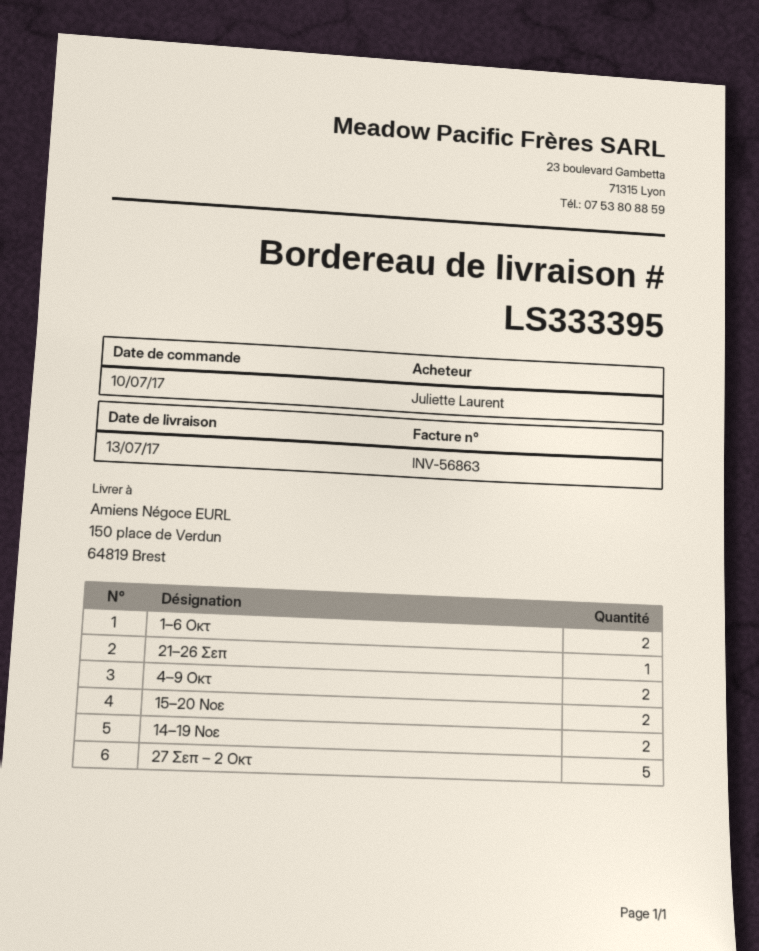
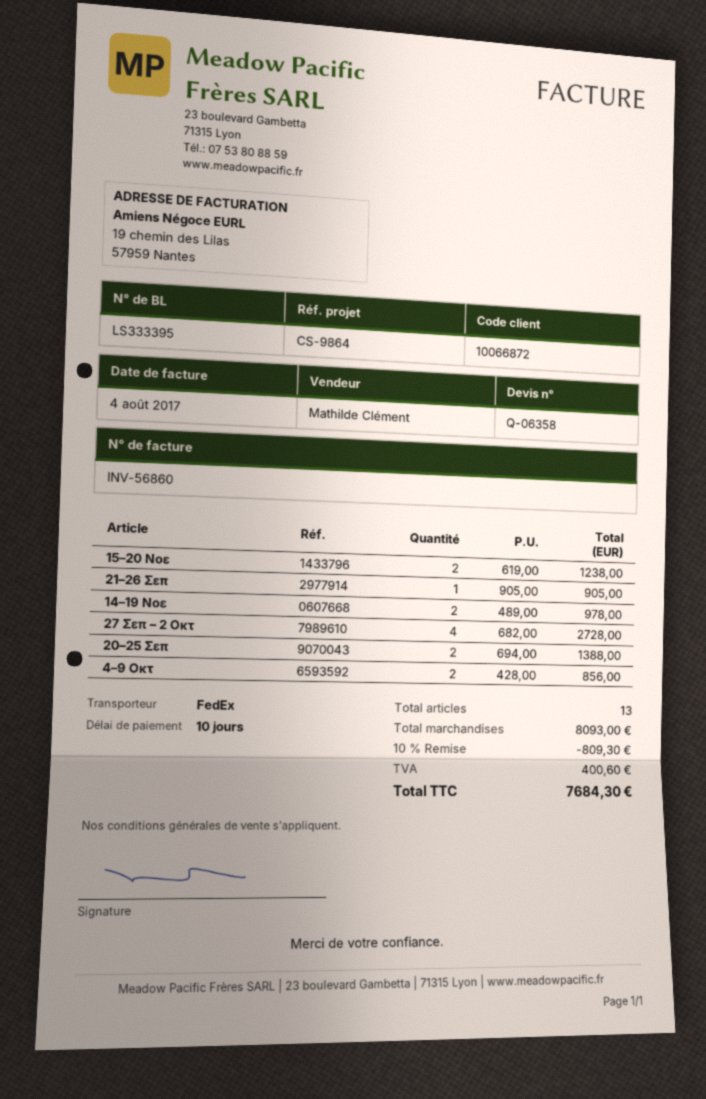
invoice number: INV-56863 -> INV-56860
1–6 Οκτ: 2 -> none
27 Σεπ – 2 Οκτ: 5 -> 4
20–25 Σεπ: none -> 2

